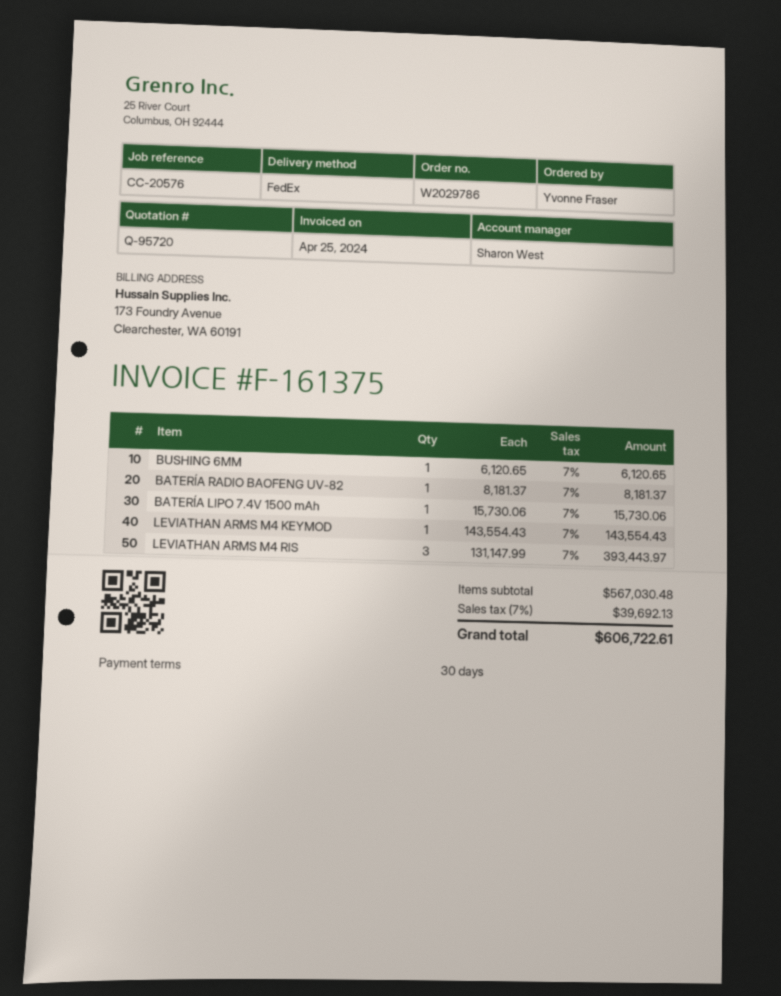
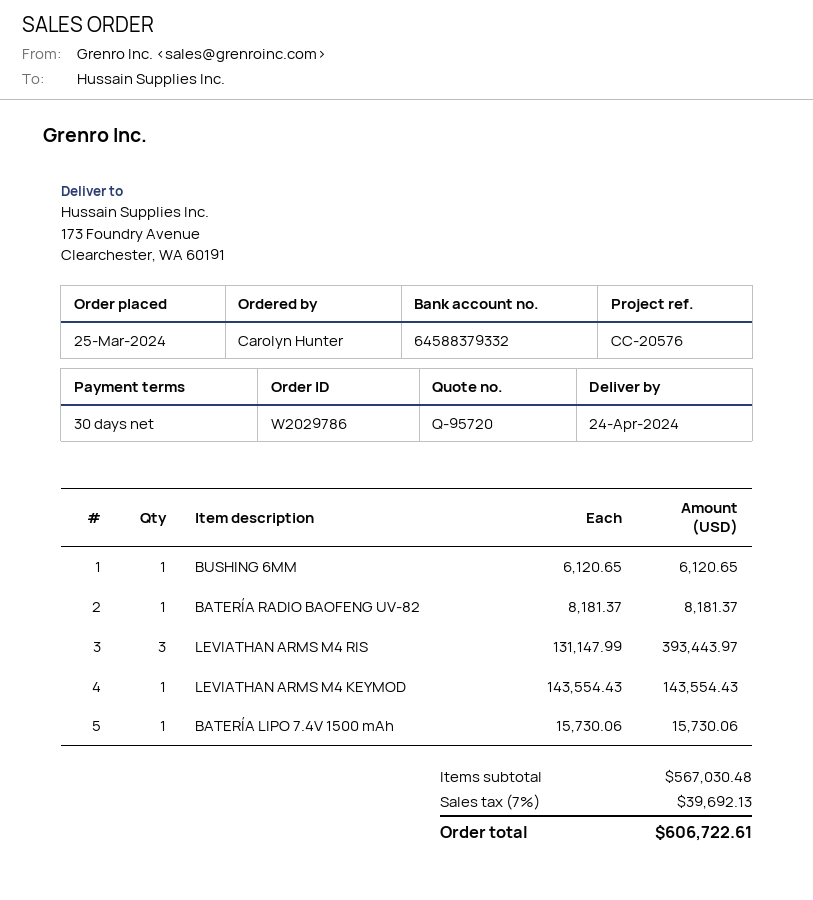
ordered by: Yvonne Fraser -> Carolyn Hunter

